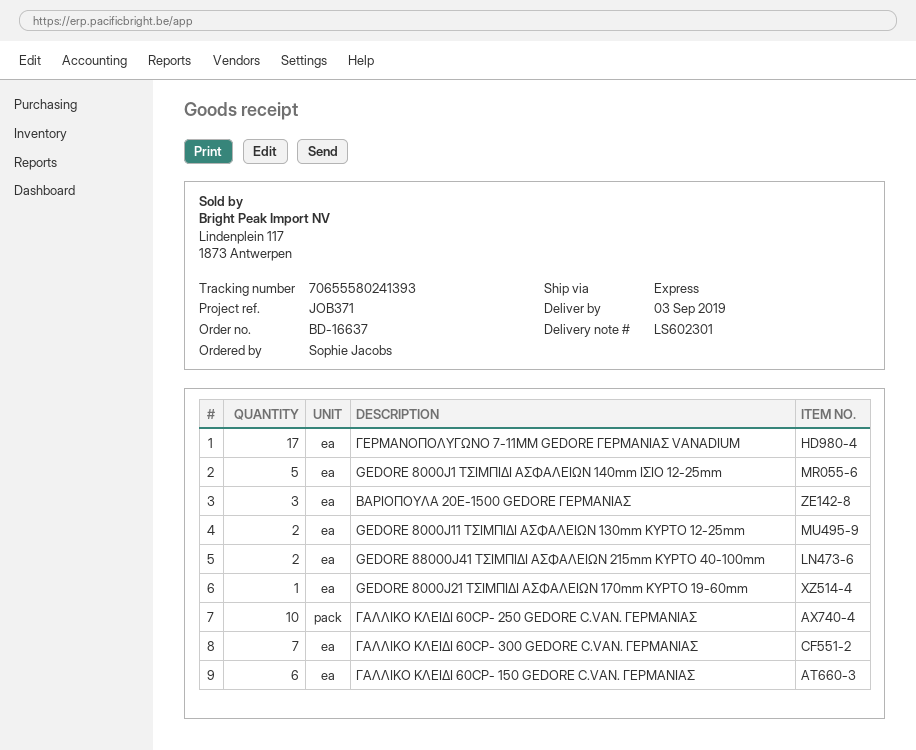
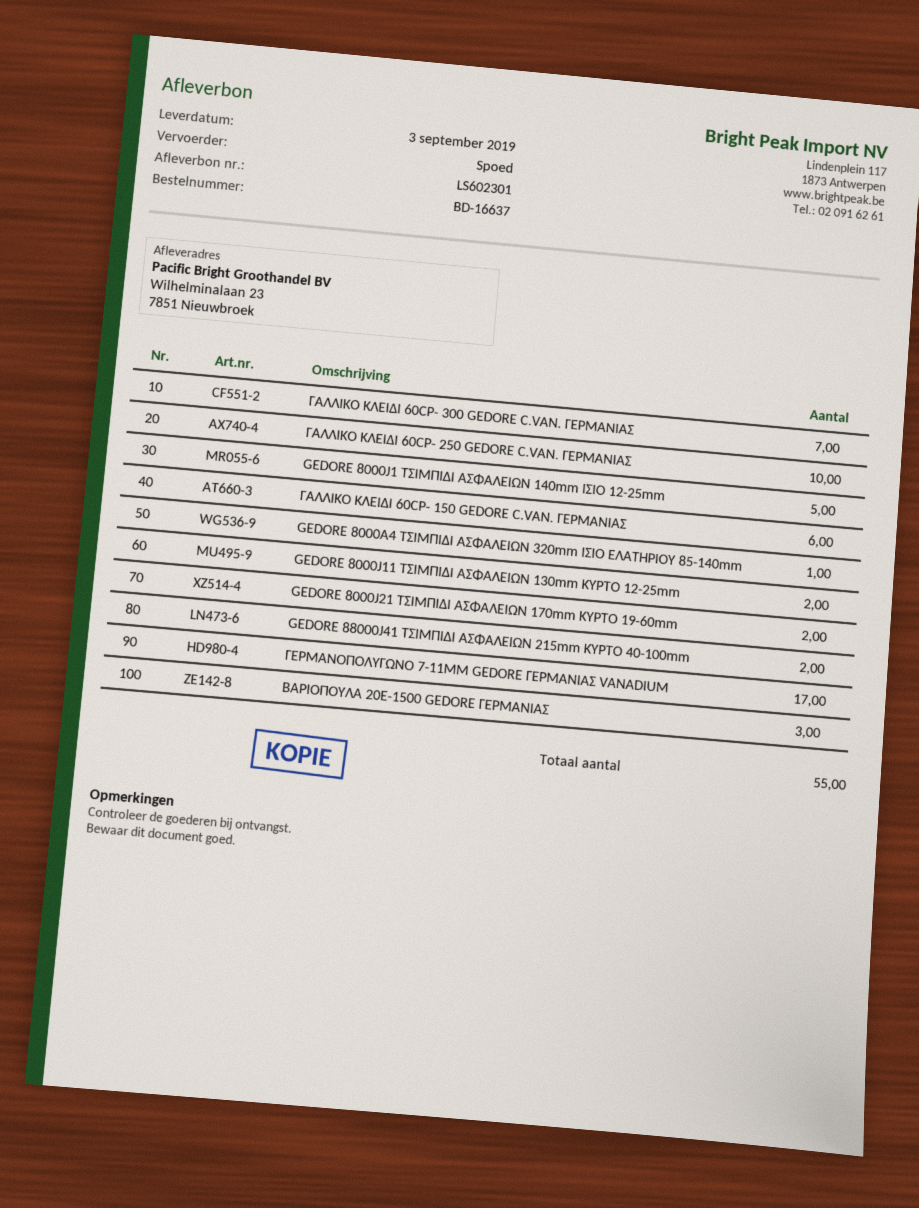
GEDORE 8000J21 ΤΣΙΜΠΙΔΙ ΑΣΦΑΛΕΙΩΝ 170mm ΚΥΡΤΟ 19-60mm: 1 -> 2
GEDORE 8000A4 ΤΣΙΜΠΙΔΙ ΑΣΦΑΛΕΙΩΝ 320mm ΙΣΙΟ ΕΛΑΤΗΡΙΟΥ 85-140mm: none -> 1

